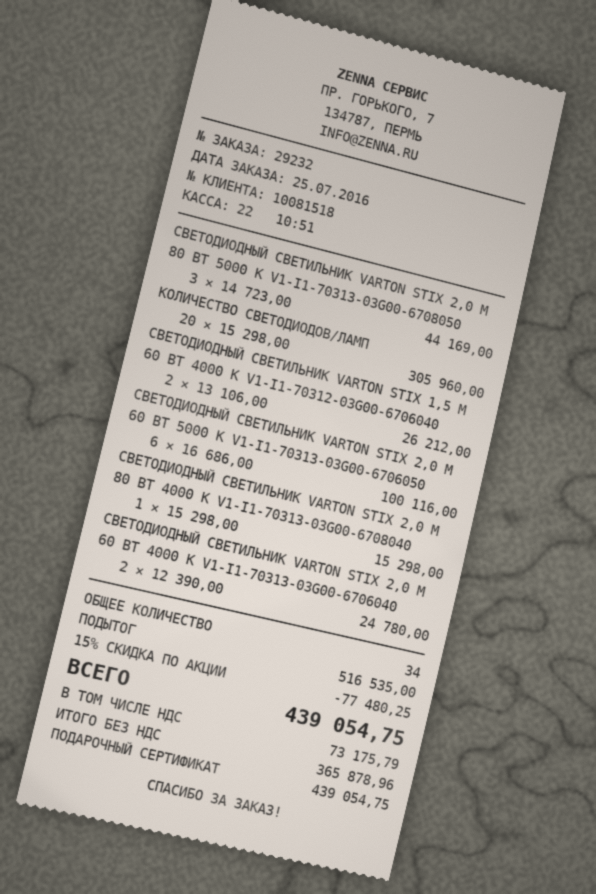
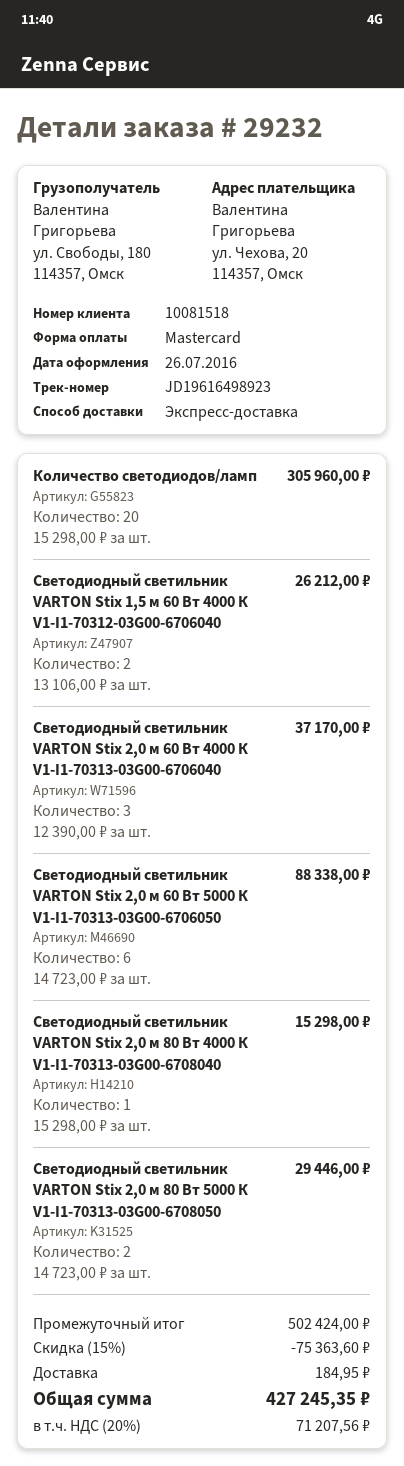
order date: 2016-07-25 -> 2016-07-26
payment method: gift card -> Mastercard
СВЕТОДИОДНЫЙ СВЕТИЛЬНИК VARTON STIX 2,0 М 80 ВТ 5000 К V1-I1-70313-03G00-6708050: 3 x 14723.00 = 44169.00 -> 2 x 14723.00 = 29446.00
СВЕТОДИОДНЫЙ СВЕТИЛЬНИК VARTON STIX 2,0 М 60 ВТ 5000 К V1-I1-70313-03G00-6706050: 6 x 16686.00 = 100116.00 -> 6 x 14723.00 = 88338.00
СВЕТОДИОДНЫЙ СВЕТИЛЬНИК VARTON STIX 2,0 М 60 ВТ 4000 К V1-I1-70313-03G00-6706040: 2 x 12390.00 = 24780.00 -> 3 x 12390.00 = 37170.00
subtotal: 516535.00 -> 502424.00
discount: 15% = 77480.25 -> 15% = 75363.60
shipping: none -> 184.95
tax: 73175.79 -> 71207.56
total: 439054.75 -> 427245.35

